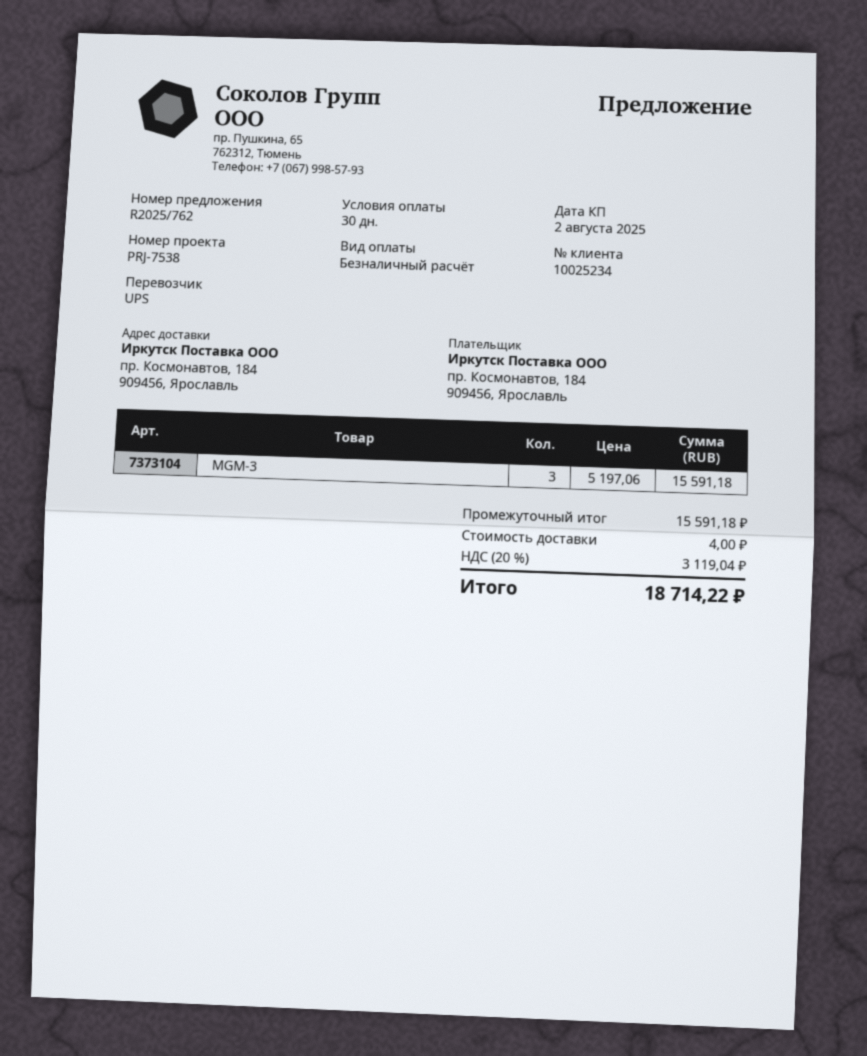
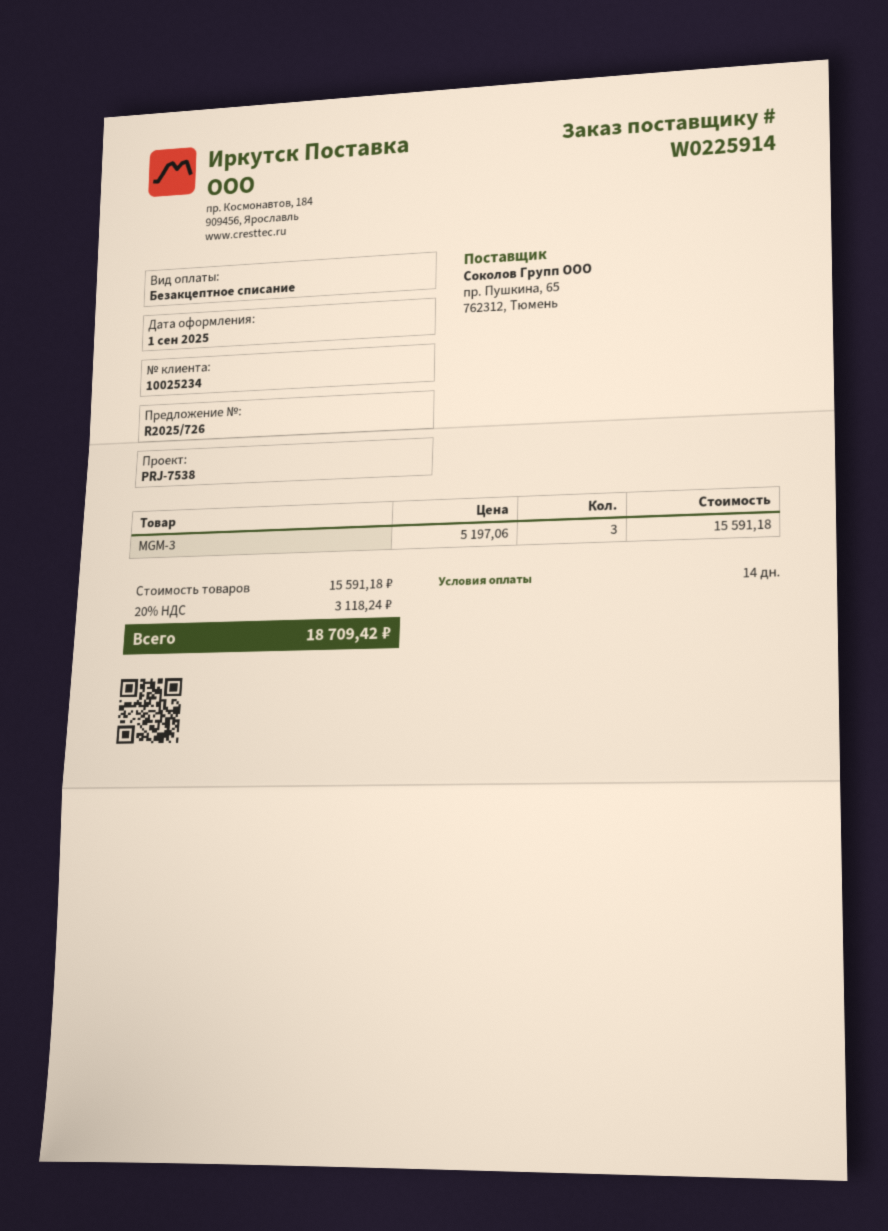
quote number: R2025/762 -> R2025/726
payment terms: 30 days -> 14 days
payment method: bank transfer -> direct debit
shipping: 4.00 -> none
tax: 20% = 3119.04 -> 20% = 3118.24
total: 18714.22 -> 18709.42

